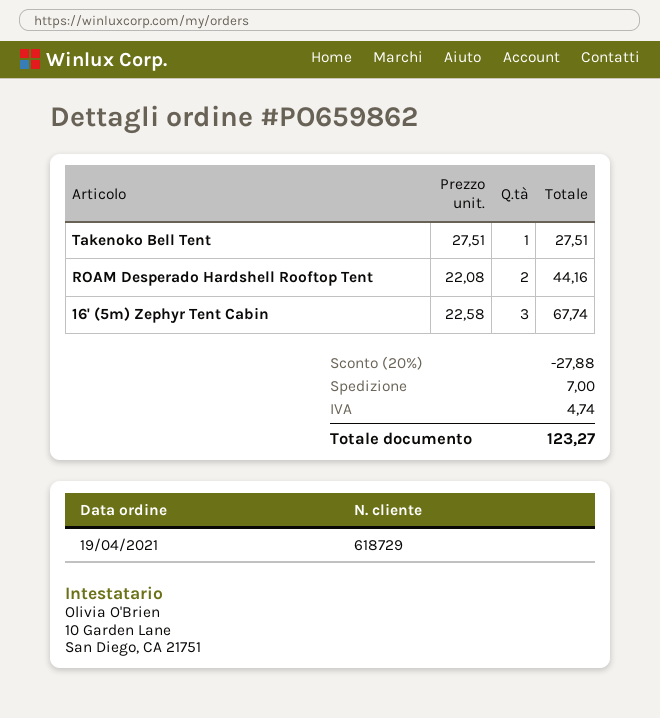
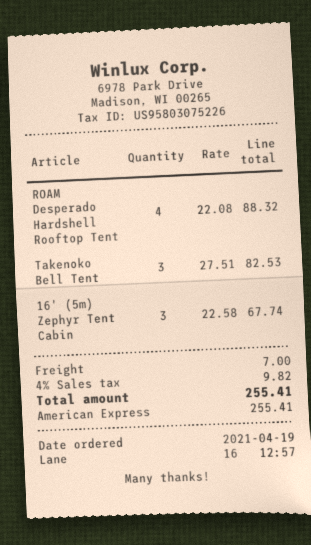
Takenoko Bell Tent: 1 x 27.51 = 27.51 -> 3 x 27.51 = 82.53
ROAM Desperado Hardshell Rooftop Tent: 2 x 22.08 = 44.16 -> 4 x 22.08 = 88.32
discount: 20% = 27.88 -> none
tax: 4.74 -> 9.82
total: 123.27 -> 255.41

